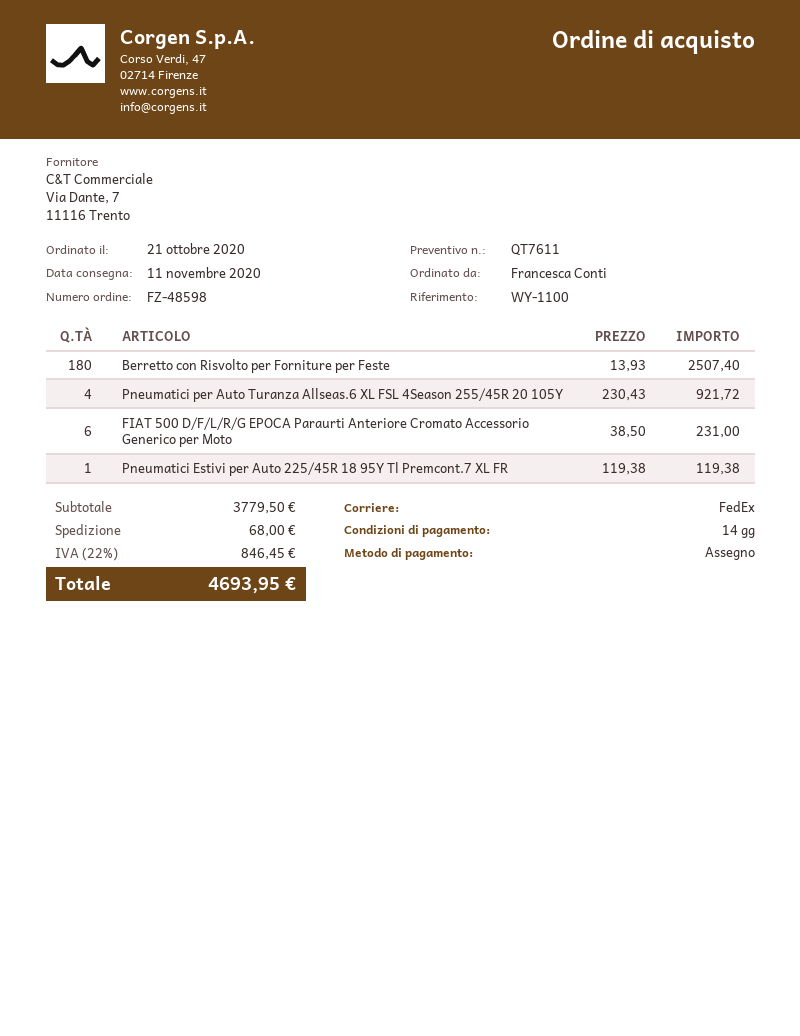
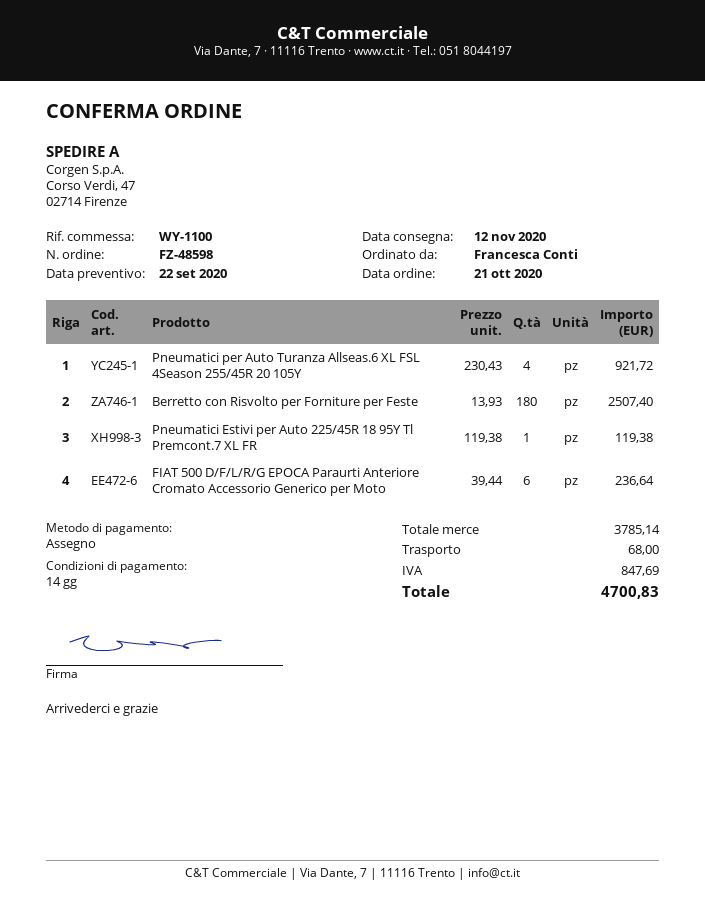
delivery date: 2020-11-11 -> 2020-11-12
FIAT 500 D/F/L/R/G EPOCA Paraurti Anteriore Cromato Accessorio Generico per Moto: 6 x 38.50 = 231.00 -> 6 x 39.44 = 236.64
subtotal: 3779.50 -> 3785.14
tax: 846.45 -> 847.69
total: 4693.95 -> 4700.83

